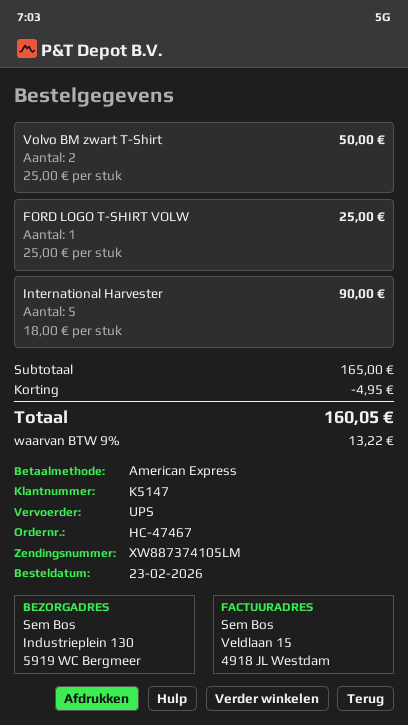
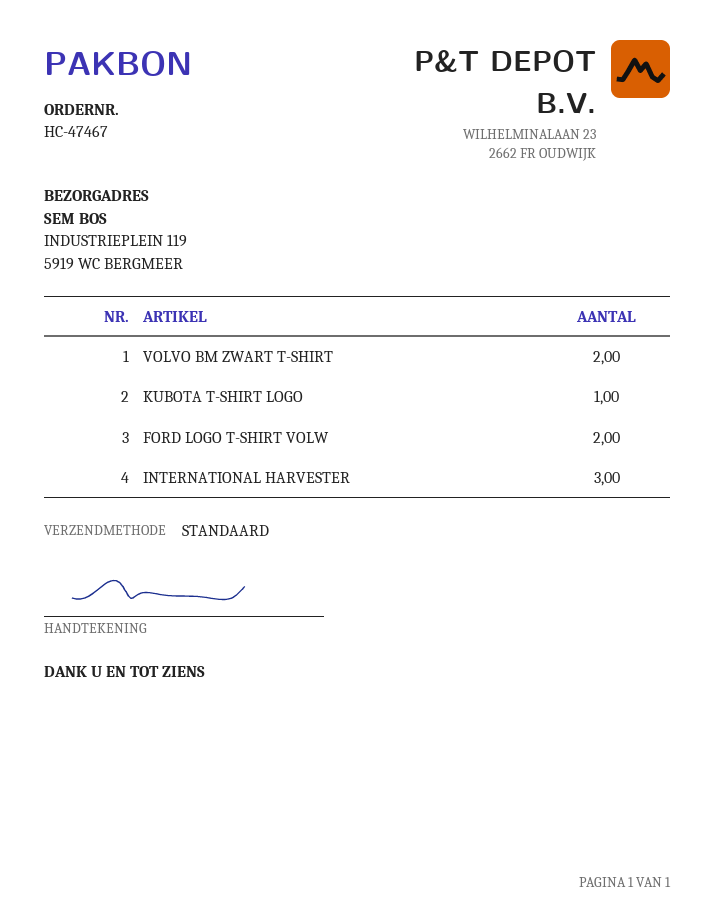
shipping method: UPS -> standard
ship to: Industrieplein 130, 5919 WC Bergmeer -> INDUSTRIEPLEIN 119, 5919 WC BERGMEER
FORD LOGO T-SHIRT VOLW: 1 -> 2
International Harvester: 5 -> 3
KUBOTA T-SHIRT LOGO: none -> 1

